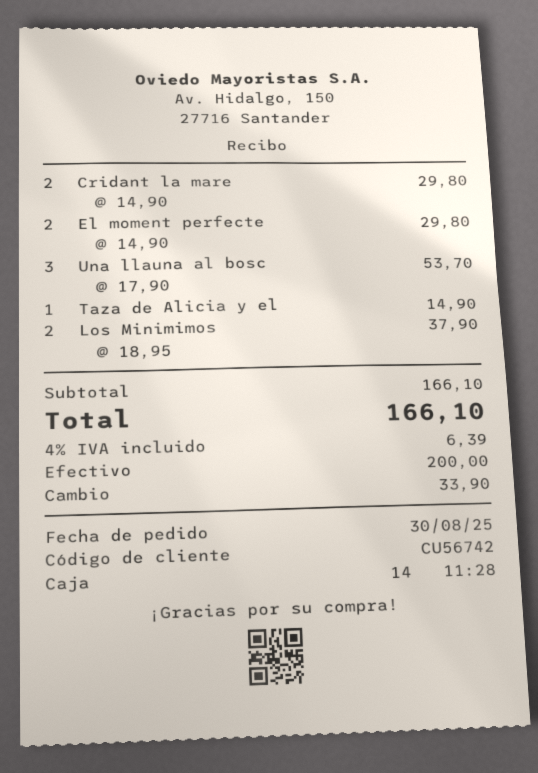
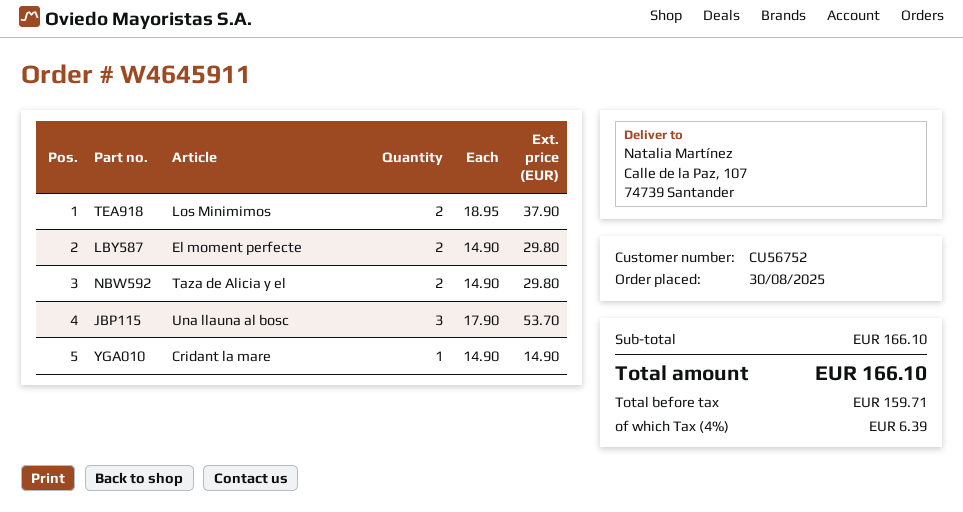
customer number: CU56742 -> CU56752
Cridant la mare: 2 x 14.90 = 29.80 -> 1 x 14.90 = 14.90
Taza de Alicia y el: 1 x 14.90 = 14.90 -> 2 x 14.90 = 29.80

